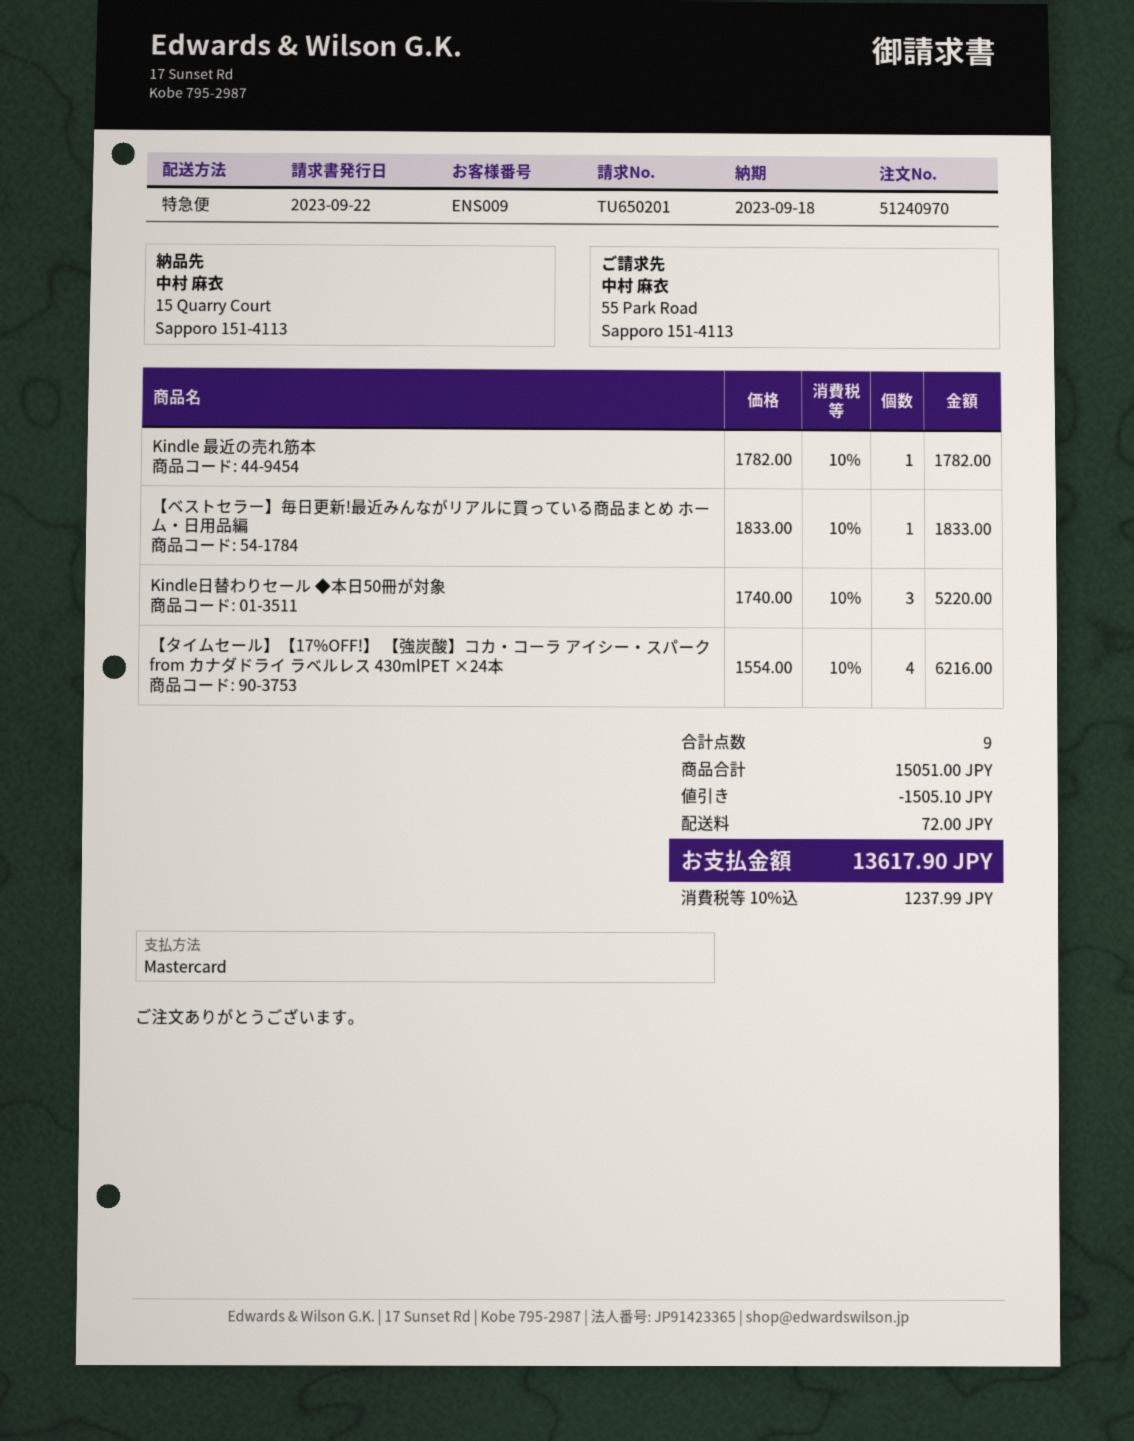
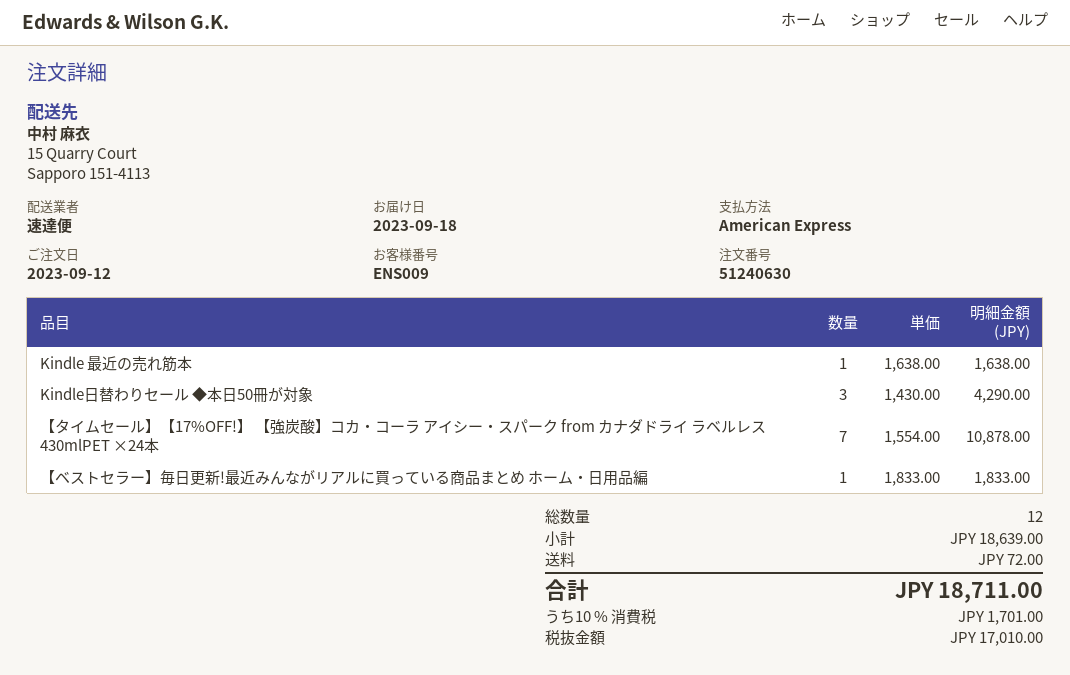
order number: 51240970 -> 51240630
payment method: Mastercard -> American Express
Kindle 最近の売れ筋本: 1 x 1782.00 = 1782.00 -> 1 x 1638.00 = 1638.00
Kindle日替わりセール ◆本日50冊が対象: 3 x 1740.00 = 5220.00 -> 3 x 1430.00 = 4290.00
【タイムセール】【17%OFF!】 【強炭酸】コカ・コーラ アイシー・スパーク from カナダドライ ラベルレス 430mlPET ×24本: 4 x 1554.00 = 6216.00 -> 7 x 1554.00 = 10878.00
total quantity: 9 -> 12
subtotal: 15051.00 -> 18639.00
discount: 1505.10 -> none
tax: 10% = 1237.99 -> 10% = 1701.00
total: 13617.90 -> 18711.00

